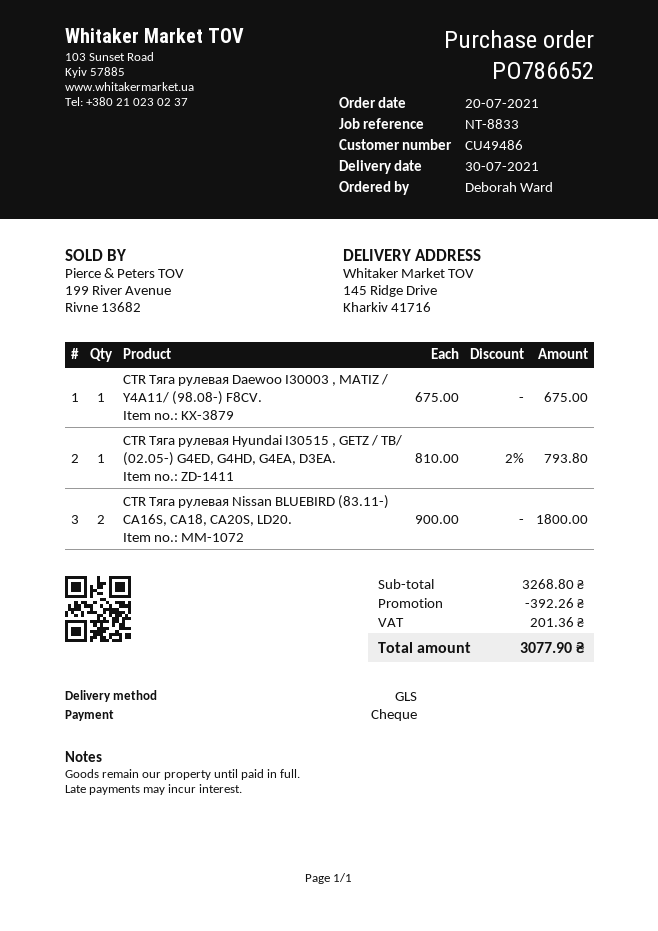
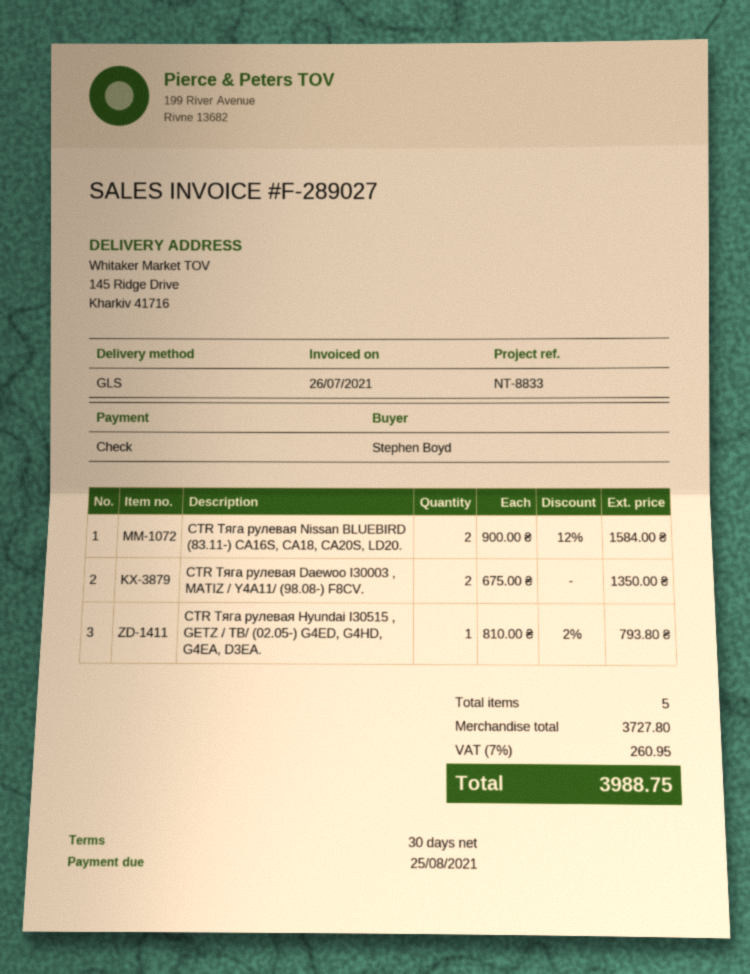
ordered by: Deborah Ward -> Stephen Boyd
CTR Тяга рулевая Daewoo I30003 , MATIZ / Y4A11/ (98.08-) F8CV.: 1 x 675.00 = 675.00 -> 2 x 675.00 = 1350.00
CTR Тяга рулевая Nissan BLUEBIRD (83.11-) CA16S, CA18, CA20S, LD20.: 2 x 900.00 = 1800.00 -> 2 x 900.00 - 12% = 1584.00
subtotal: 3268.80 -> 3727.80
discount: 392.26 -> none
tax: 201.36 -> 260.95
total: 3077.90 -> 3988.75

